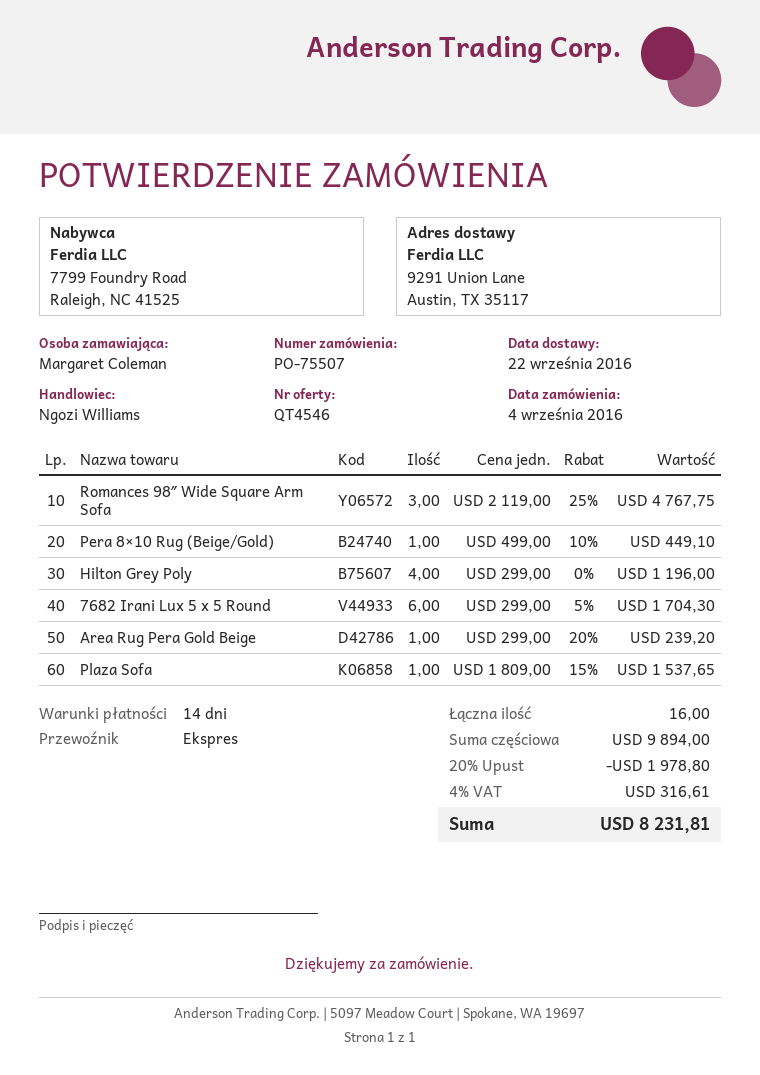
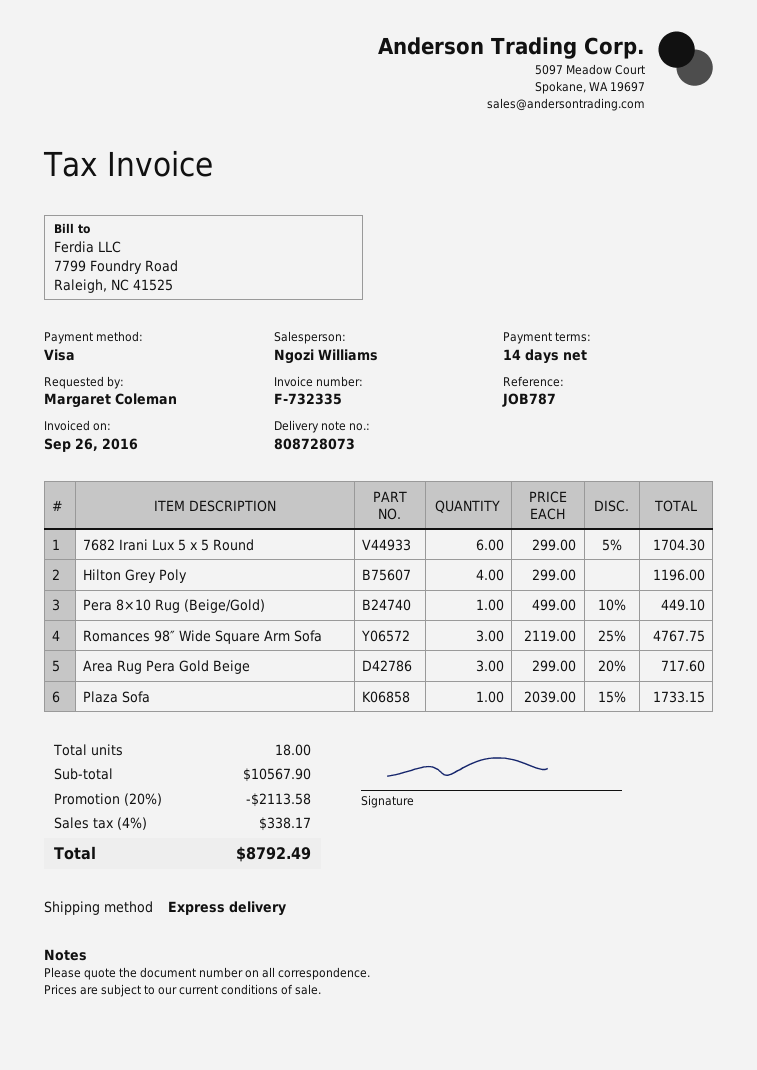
Area Rug Pera Gold Beige: 1 x 299.00 - 20% = 239.20 -> 3 x 299.00 - 20% = 717.60
Plaza Sofa: 1 x 1809.00 - 15% = 1537.65 -> 1 x 2039.00 - 15% = 1733.15
total quantity: 16 -> 18
subtotal: 9894.00 -> 10567.90
discount: 20% = 1978.80 -> 20% = 2113.58
tax: 4% = 316.61 -> 4% = 338.17
total: 8231.81 -> 8792.49

